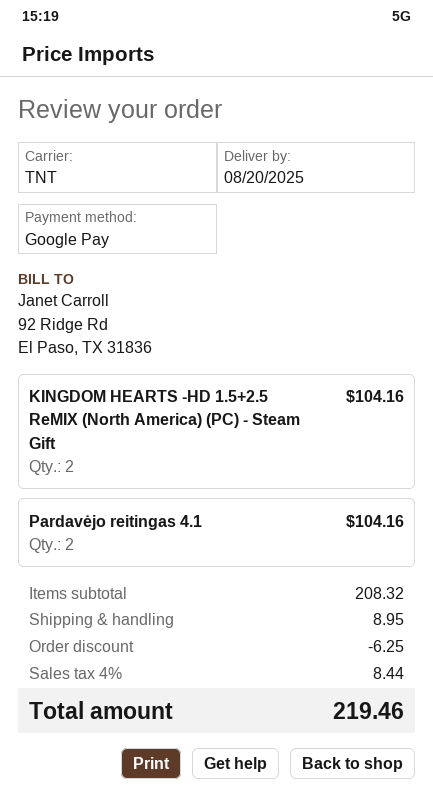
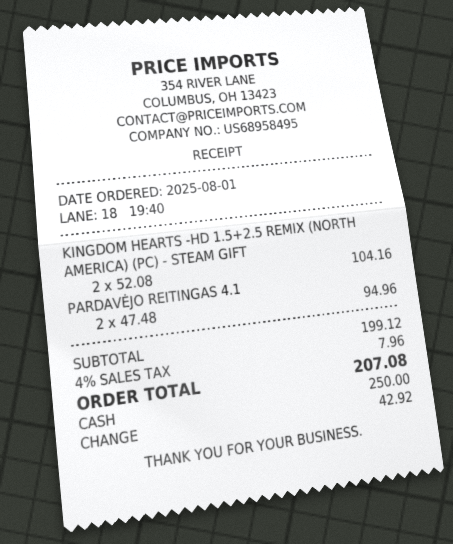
payment method: Google Pay -> cash
Pardavėjo reitingas 4.1: 2 for 104.16 -> 2 for 94.96
subtotal: 208.32 -> 199.12
discount: 6.25 -> none
shipping: 8.95 -> none
tax: 4% = 8.44 -> 4% = 7.96
total: 219.46 -> 207.08

